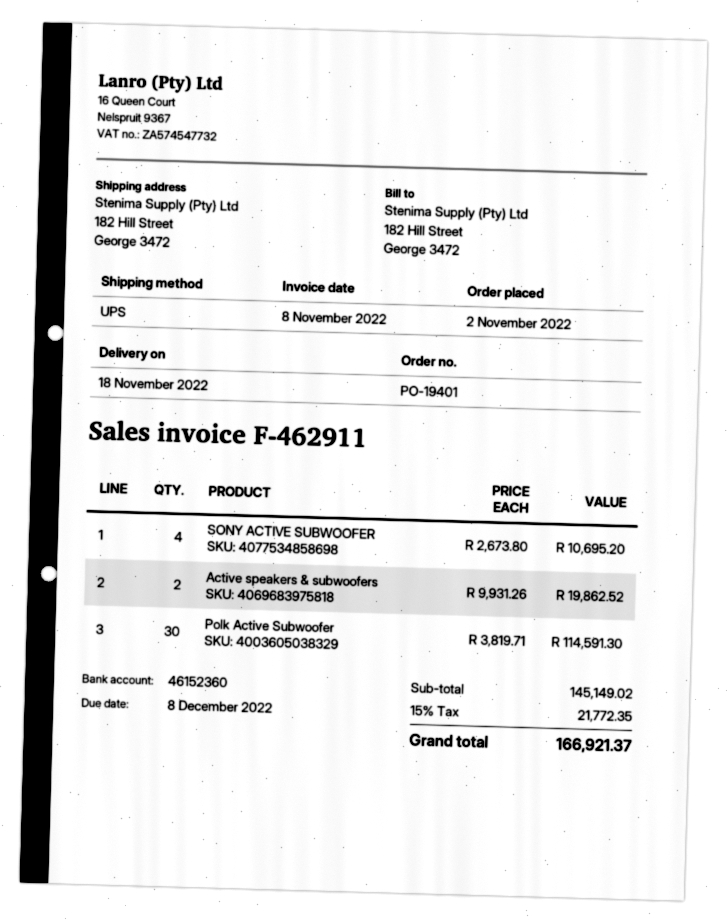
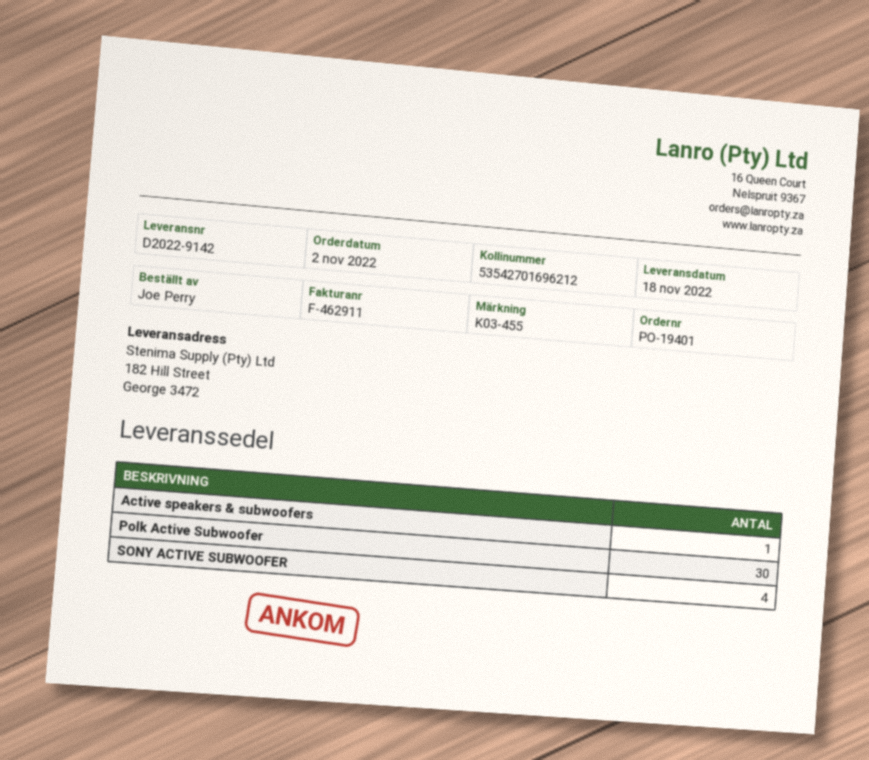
Active speakers & subwoofers: 2 -> 1

